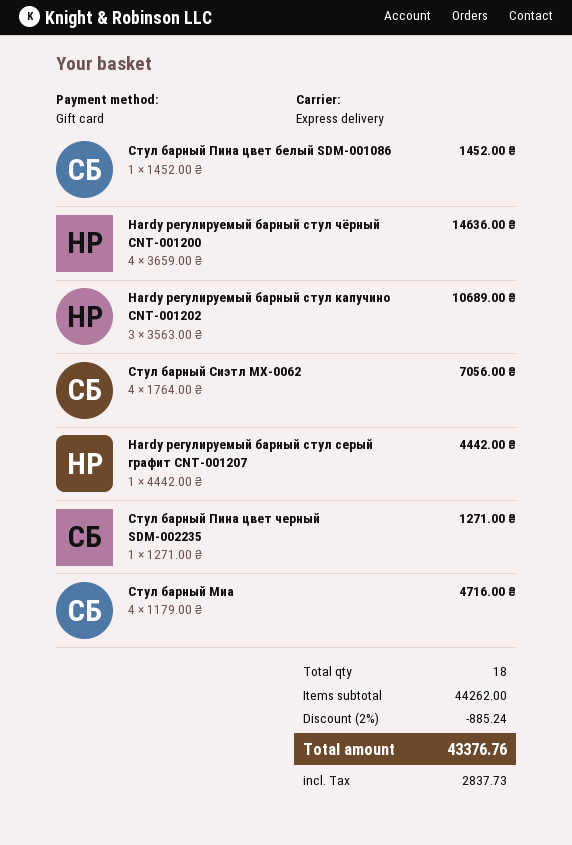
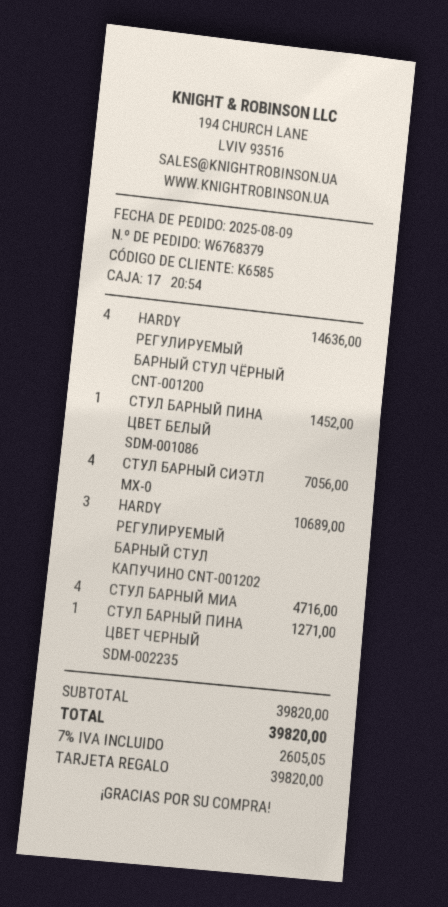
Hardy регулируемый барный стул серый графит CNT-001207: 1 for 4442.00 -> none
subtotal: 44262.00 -> 39820.00
discount: 2% = 885.24 -> none
tax: 2837.73 -> 2605.05
total: 43376.76 -> 39820.00

